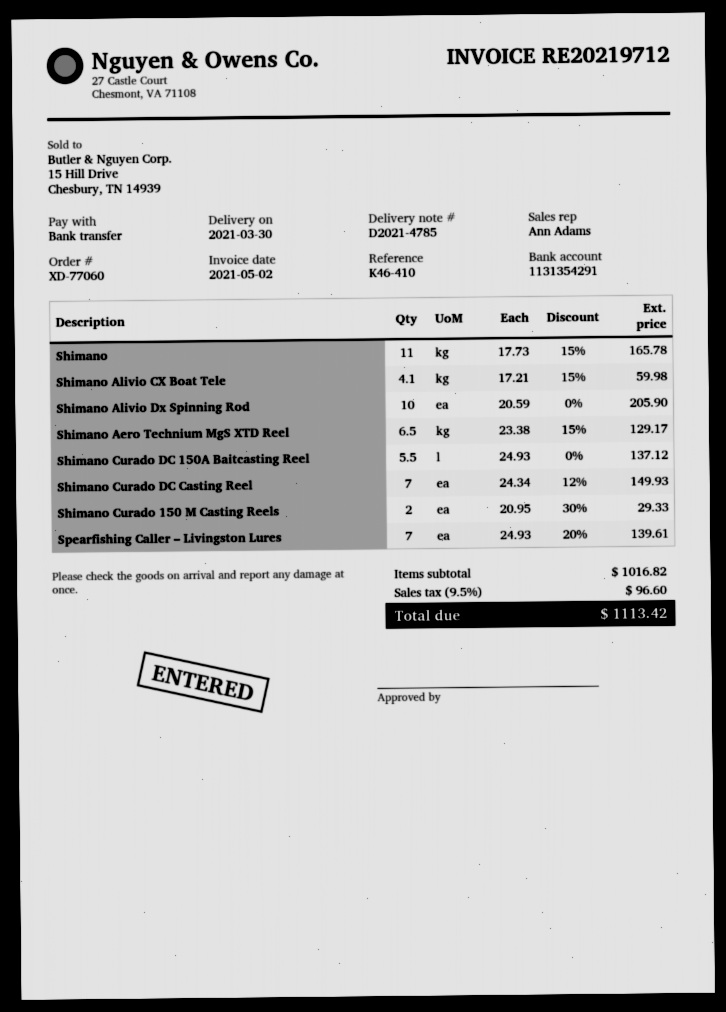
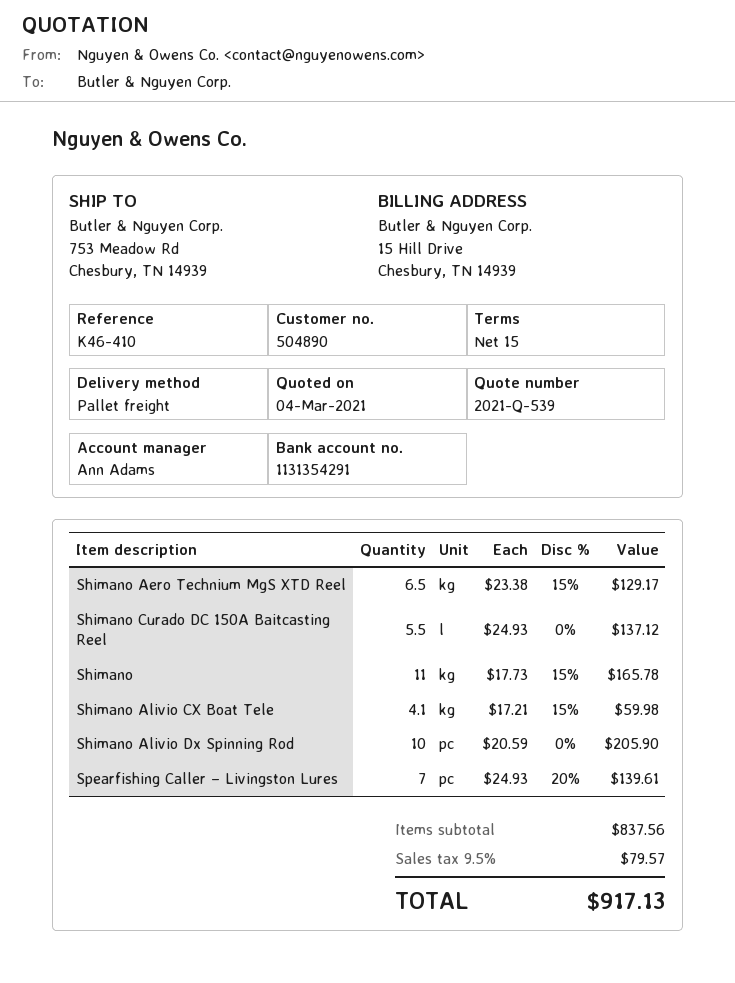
Shimano Curado DC Casting Reel: 7 x 24.34 - 12% = 149.93 -> none
Shimano Curado 150 M Casting Reels: 2 x 20.95 - 30% = 29.33 -> none
subtotal: 1016.82 -> 837.56
tax: 9.5% = 96.60 -> 9.5% = 79.57
total: 1113.42 -> 917.13

